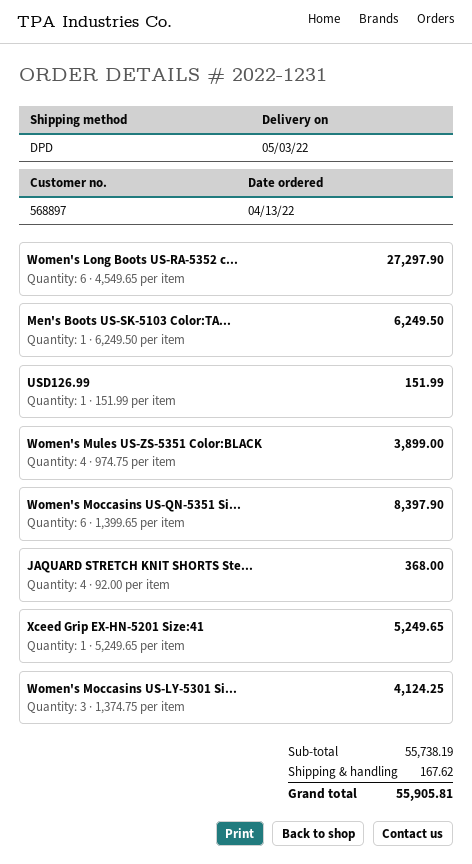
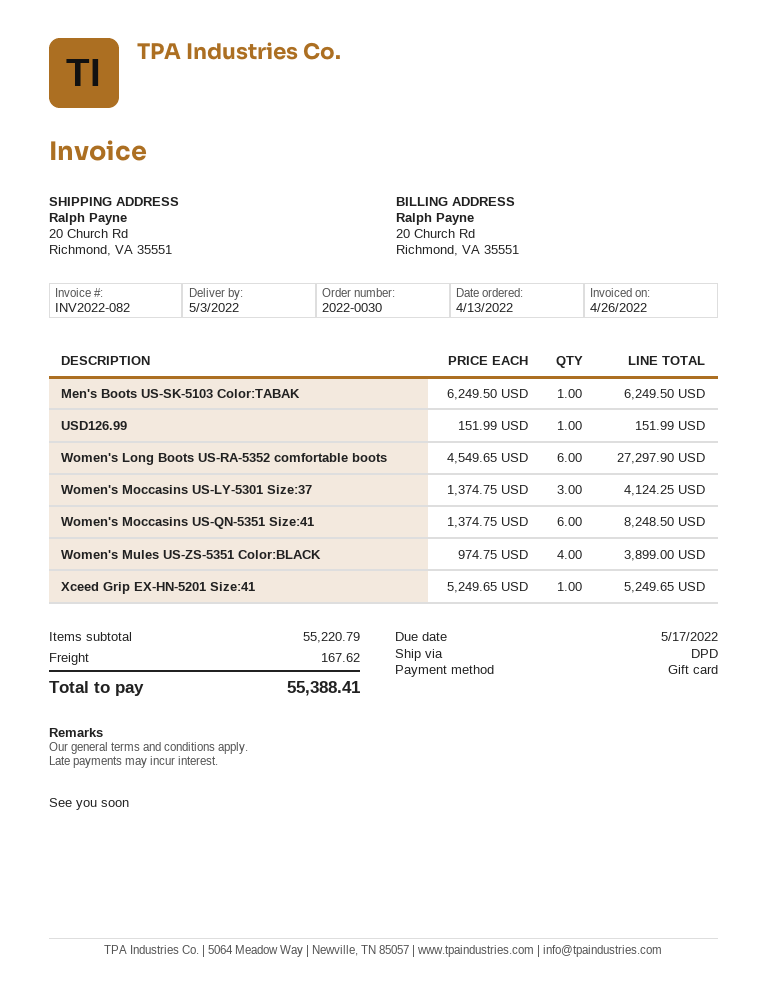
order number: 2022-1231 -> 2022-0030
Women's Moccasins US-QN-5351 Si...: 6 x 1399.65 = 8397.90 -> 6 x 1374.75 = 8248.50
JAQUARD STRETCH KNIT SHORTS Ste...: 4 x 92.00 = 368.00 -> none
subtotal: 55738.19 -> 55220.79
total: 55905.81 -> 55388.41

